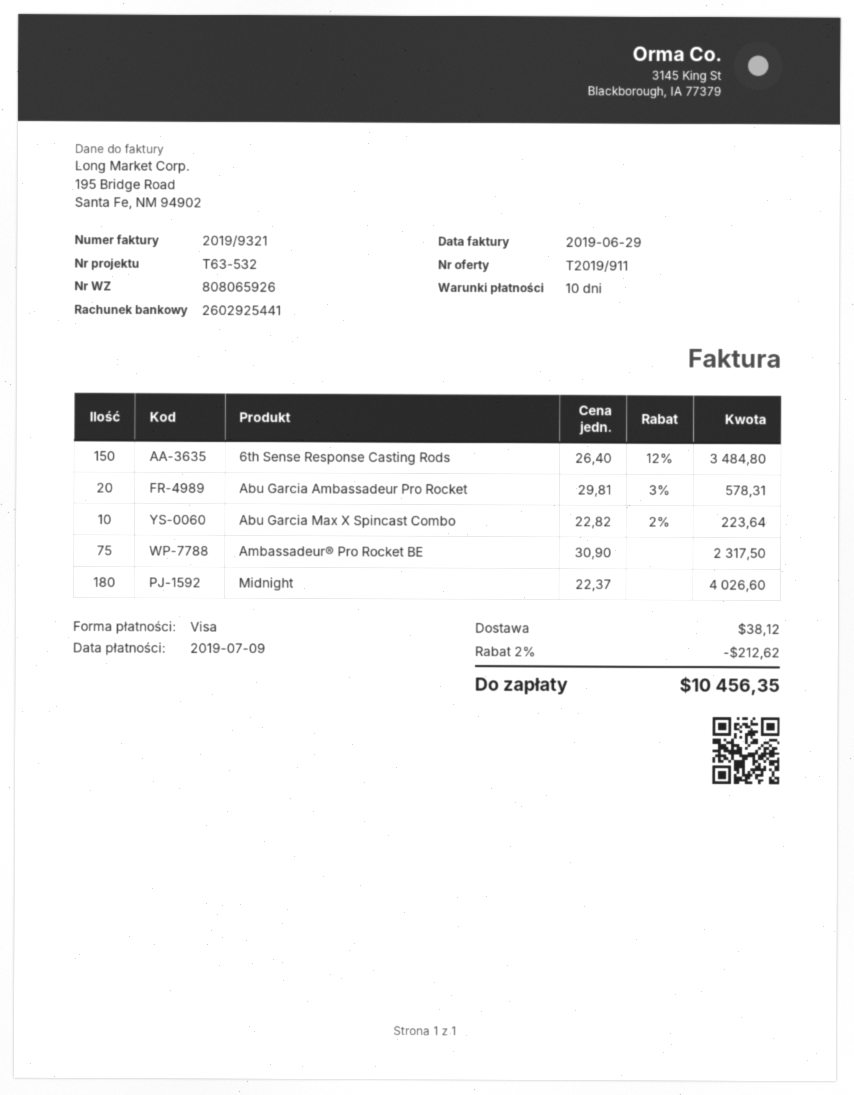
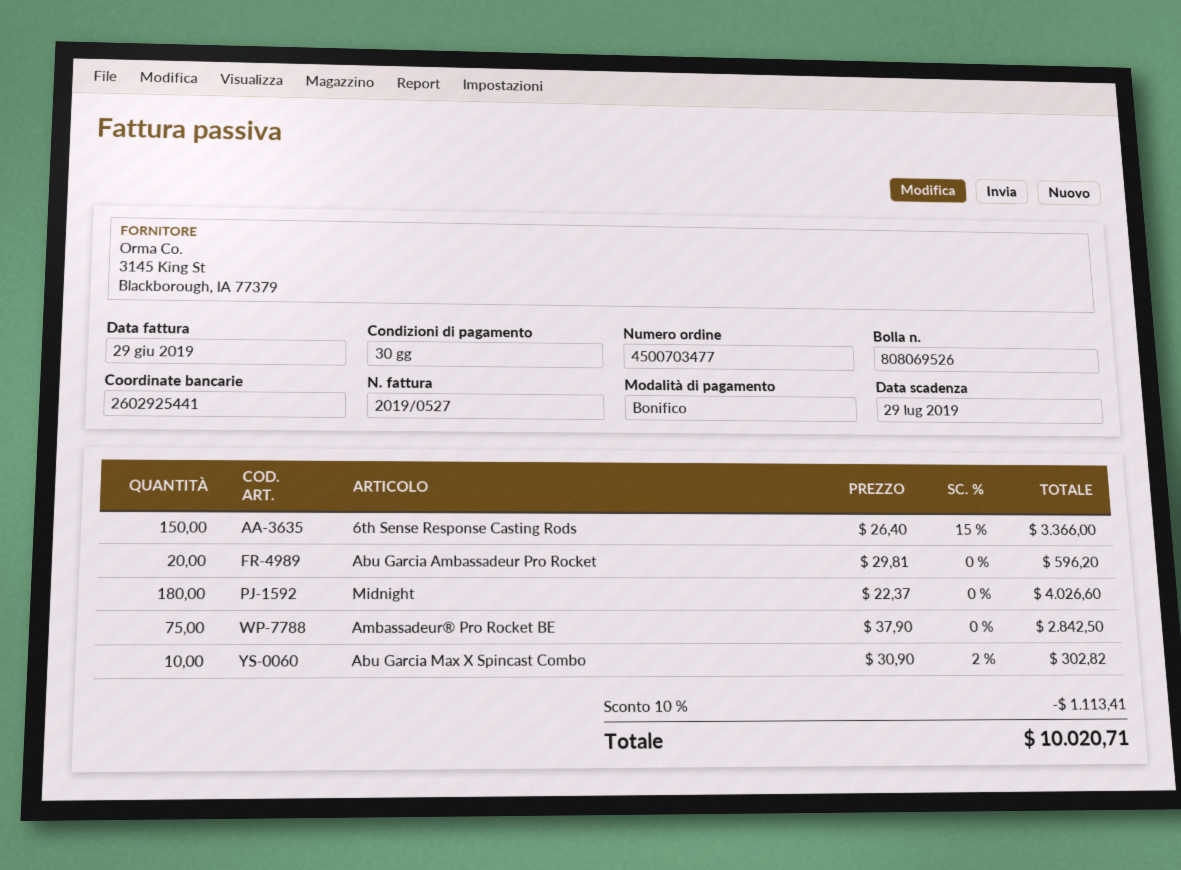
delivery note number: 808065926 -> 808069526
invoice number: 2019/9321 -> 2019/0527
payment terms: 10 days -> 30 days
due date: 2019-07-09 -> 2019-07-29
payment method: Visa -> bank transfer
6th Sense Response Casting Rods: 150 x 26.40 - 12% = 3484.80 -> 150 x 26.40 - 15% = 3366.00
Abu Garcia Ambassadeur Pro Rocket: 20 x 29.81 - 3% = 578.31 -> 20 x 29.81 = 596.20
Abu Garcia Max X Spincast Combo: 10 x 22.82 - 2% = 223.64 -> 10 x 30.90 - 2% = 302.82
Ambassadeur® Pro Rocket BE: 75 x 30.90 = 2317.50 -> 75 x 37.90 = 2842.50
discount: 2% = 212.62 -> 10% = 1113.41
shipping: 38.12 -> none
total: 10456.35 -> 10020.71

